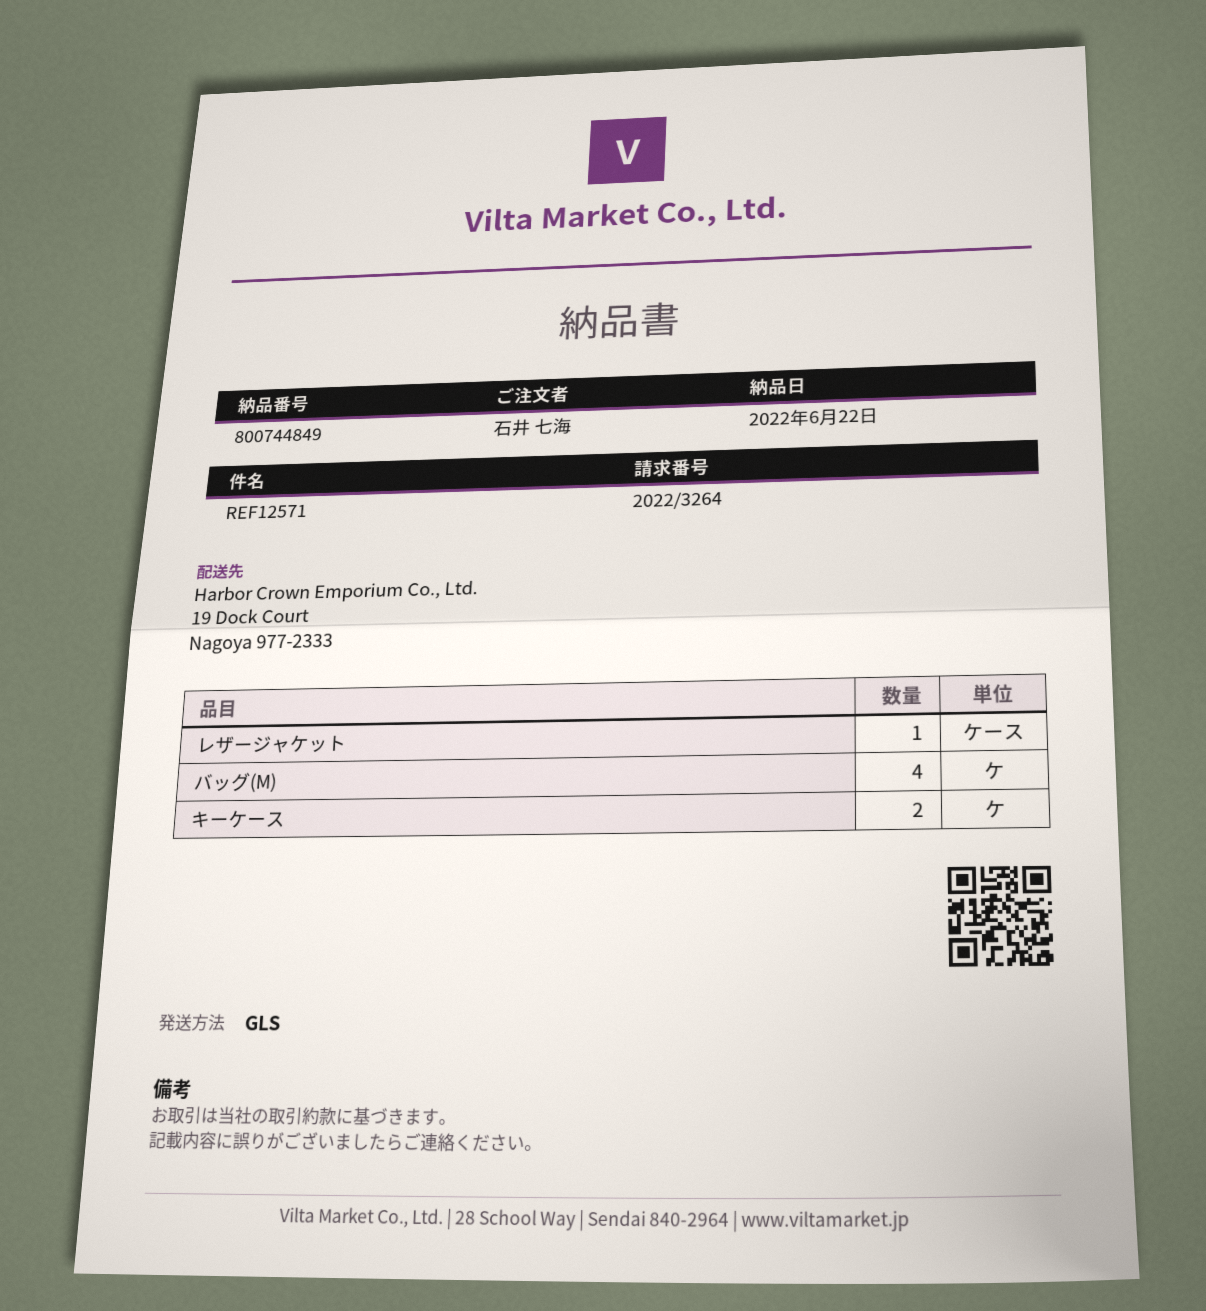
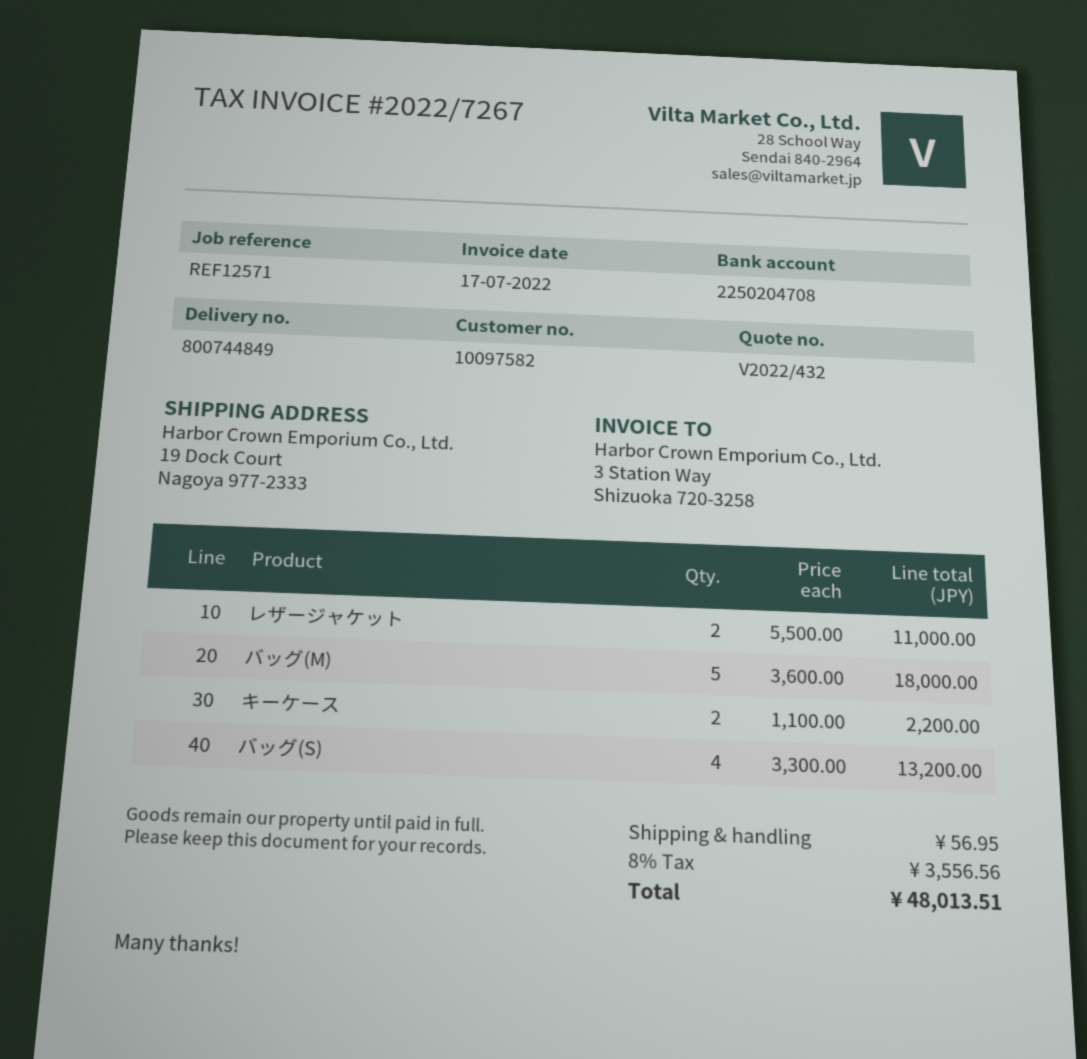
invoice number: 2022/3264 -> 2022/7267
レザージャケット: 1 -> 2
バッグ(M): 4 -> 5
バッグ(S): none -> 4

